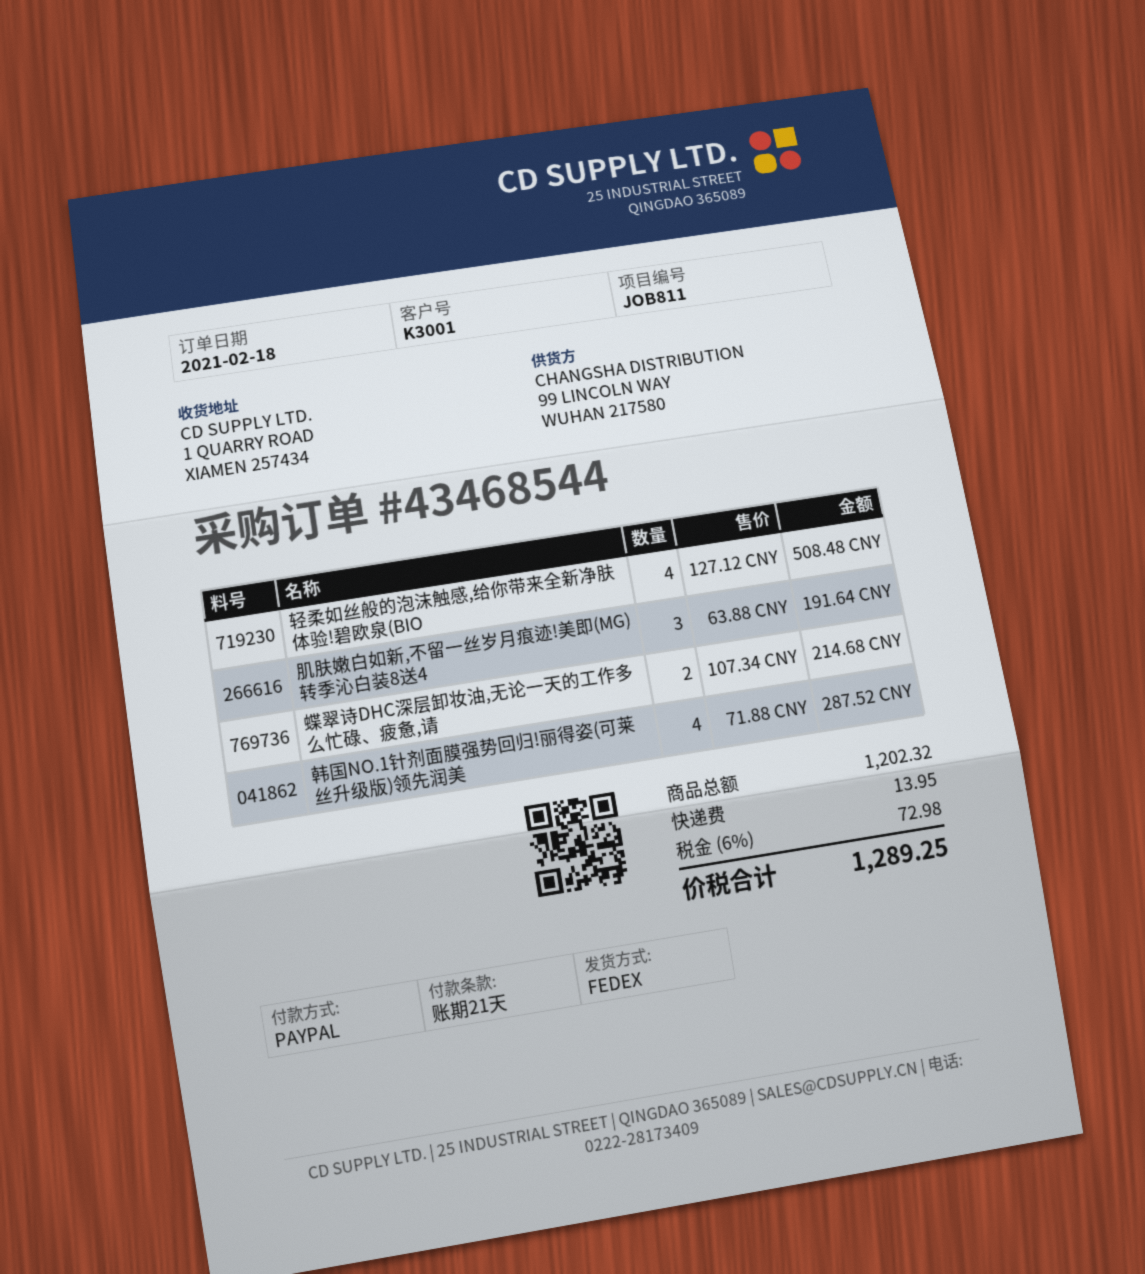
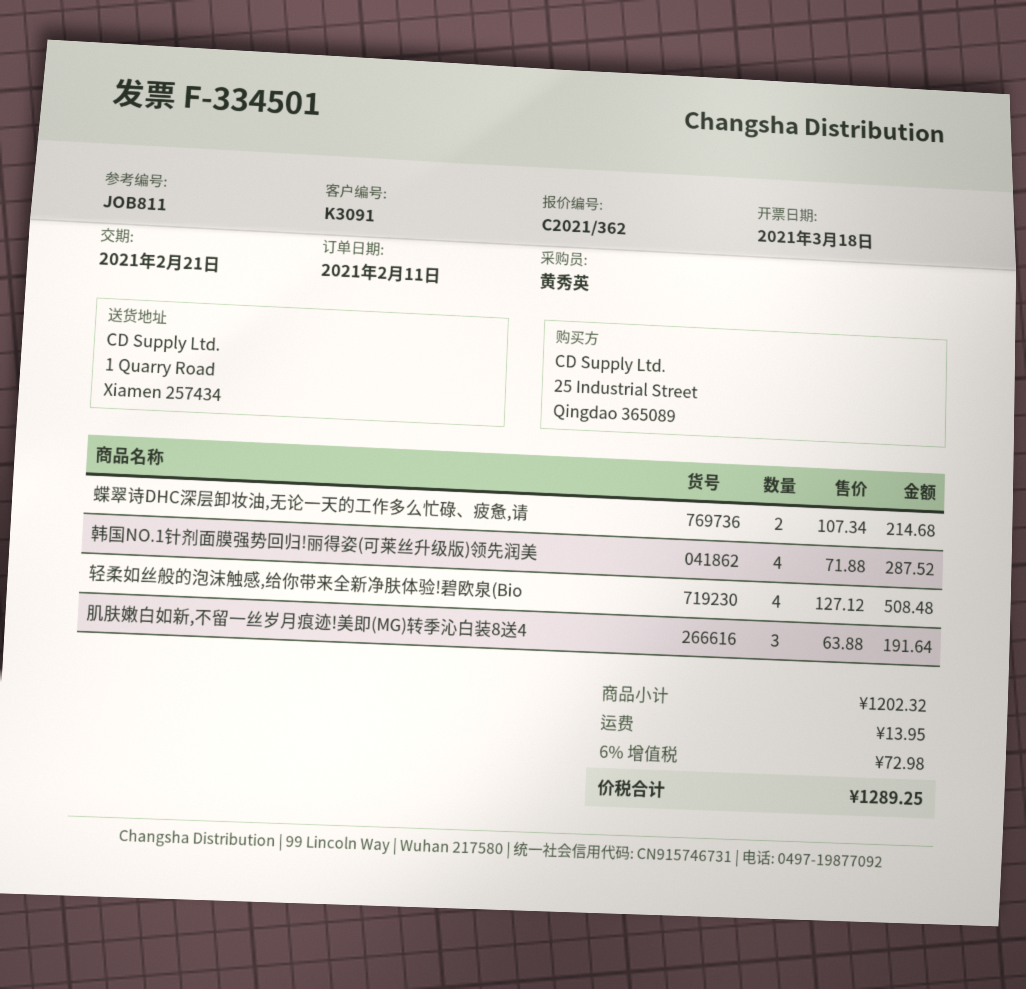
order date: 2021-02-18 -> 2021-02-11
customer number: K3001 -> K3091

